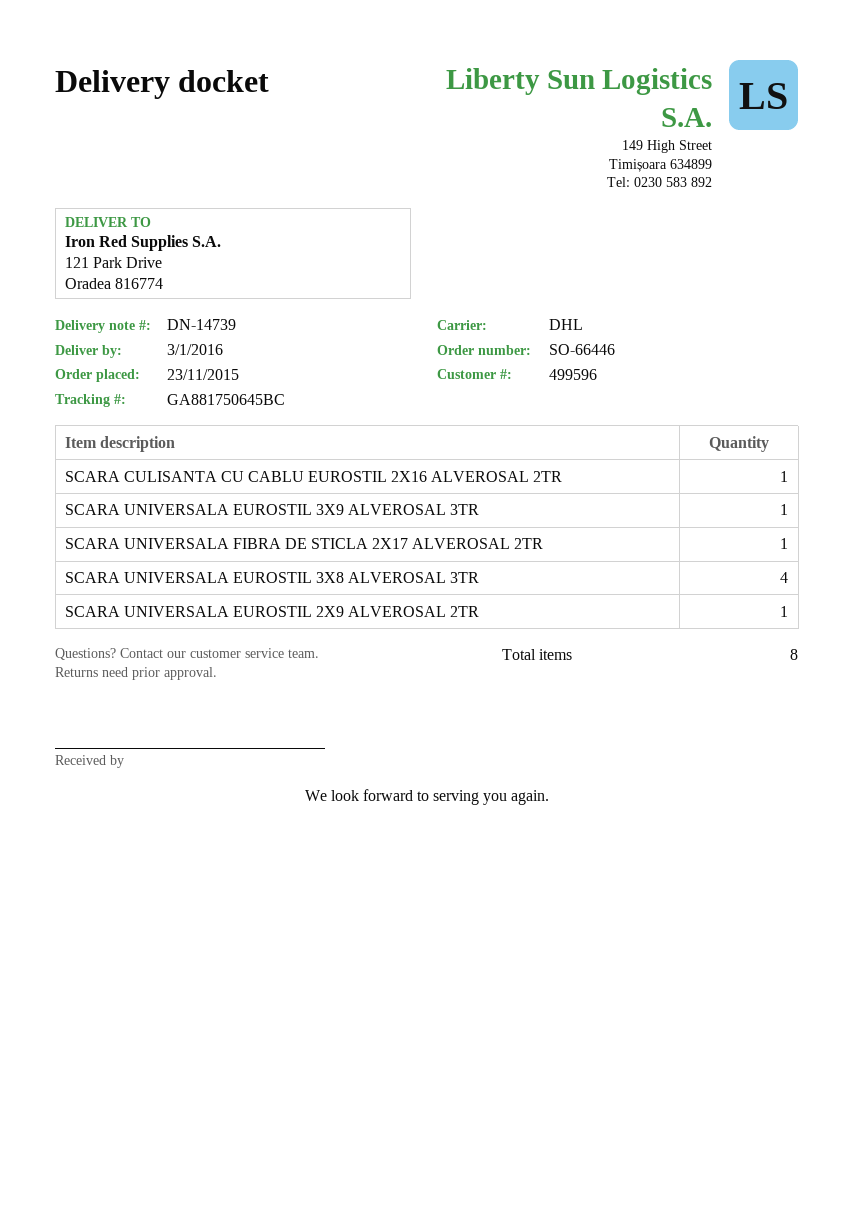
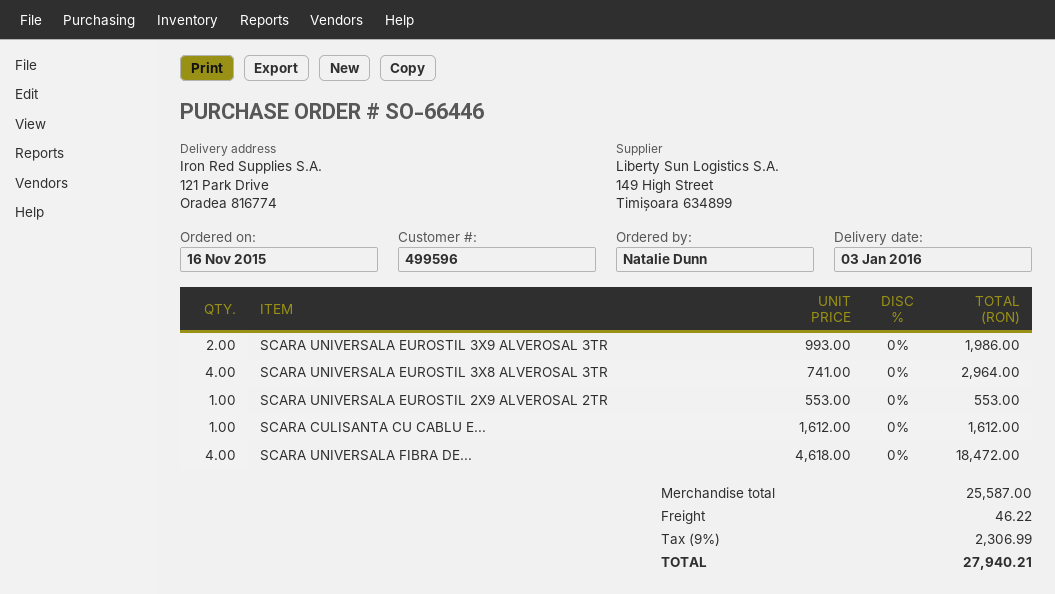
order date: 2015-11-23 -> 2015-11-16
SCARA UNIVERSALA EUROSTIL 3X9 ALVEROSAL 3TR: 1 -> 2
SCARA UNIVERSALA FIBRA DE STICLA 2X17 ALVEROSAL 2TR: 1 -> 4

